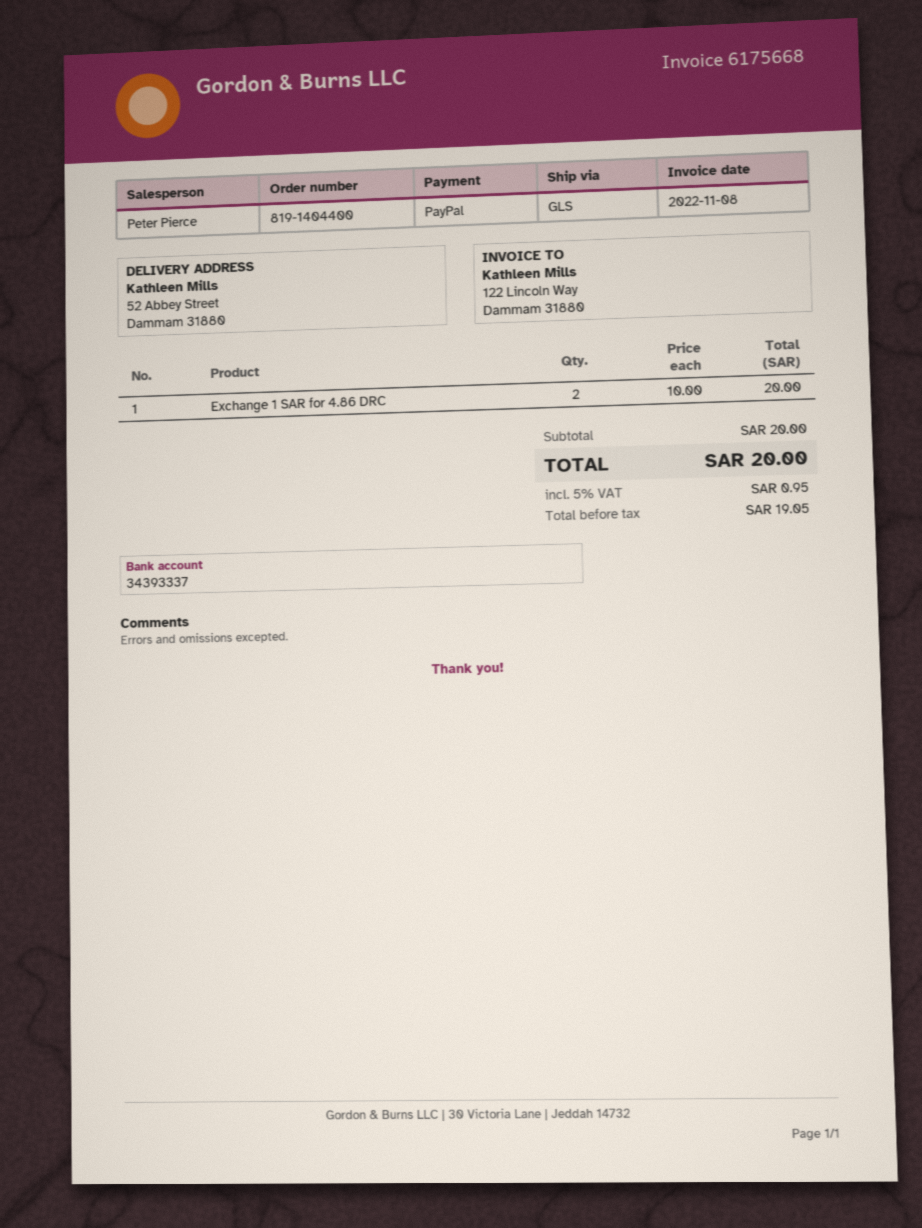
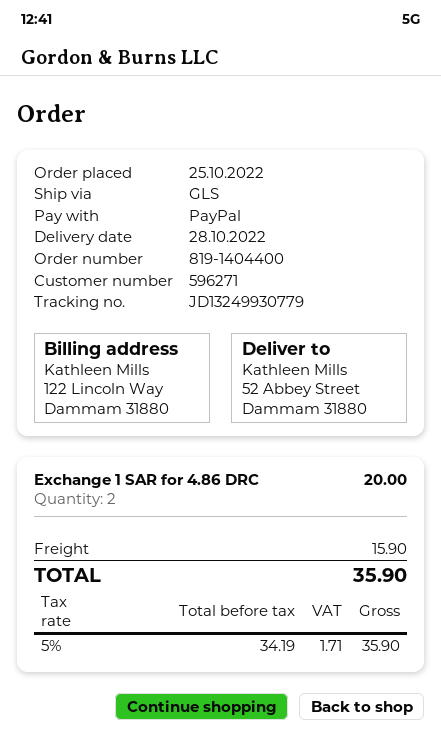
shipping: none -> 15.90
net: 19.05 -> 34.19
tax: 5% = 0.95 -> 5% = 1.71
total: 20.00 -> 35.90

